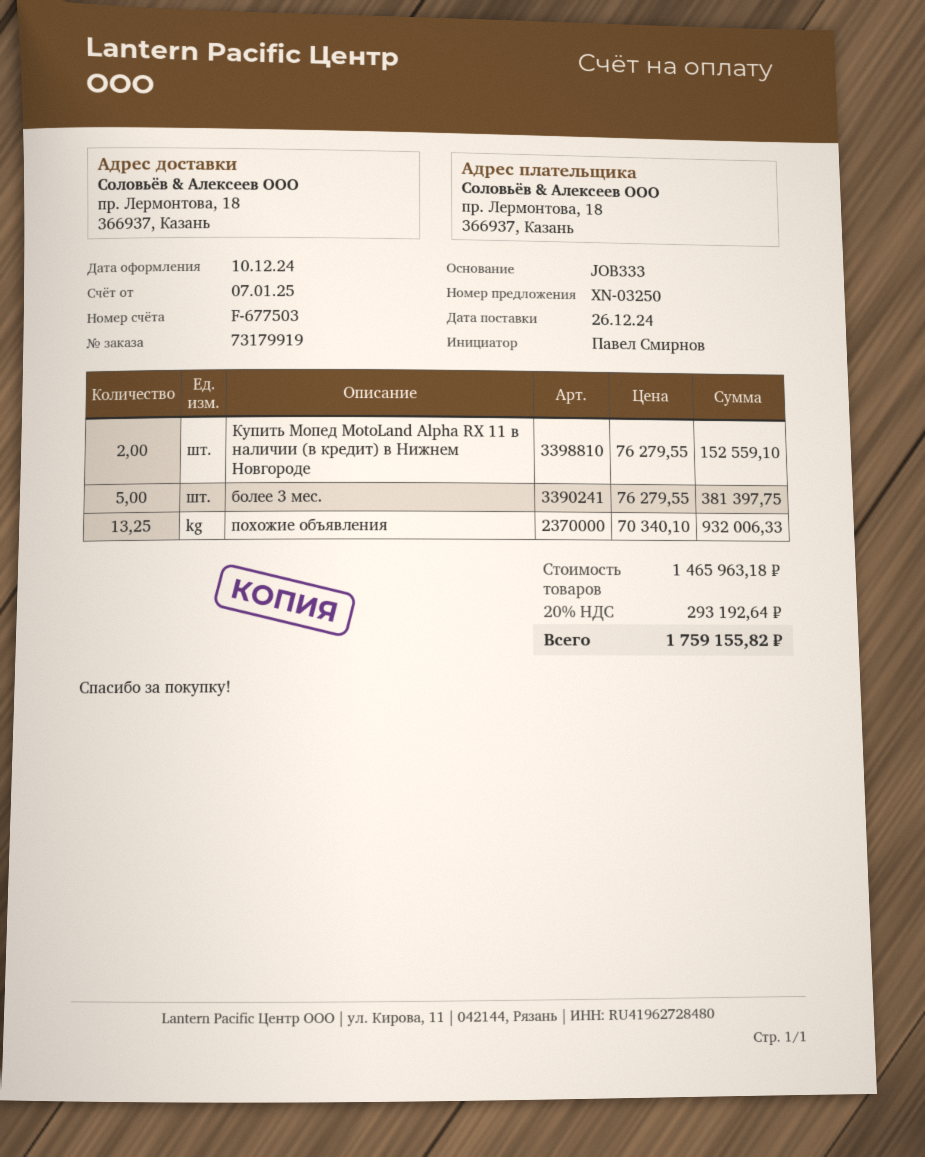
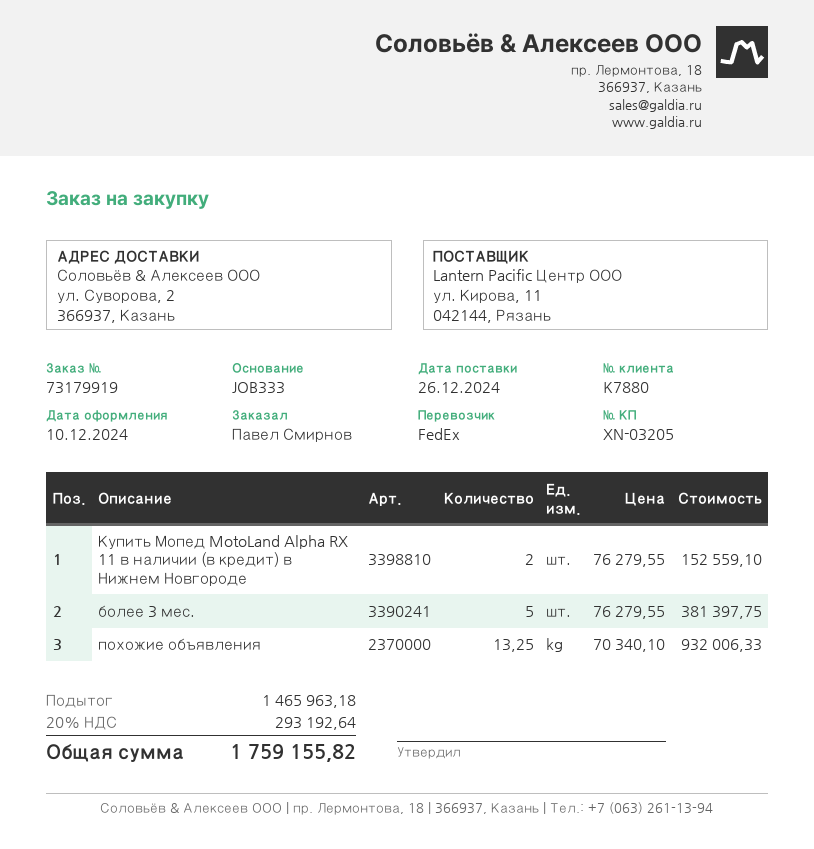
quote number: XN-03250 -> XN-03205
ship to: пр. Лермонтова, 18, 366937, Казань -> ул. Суворова, 2, 366937, Казань

